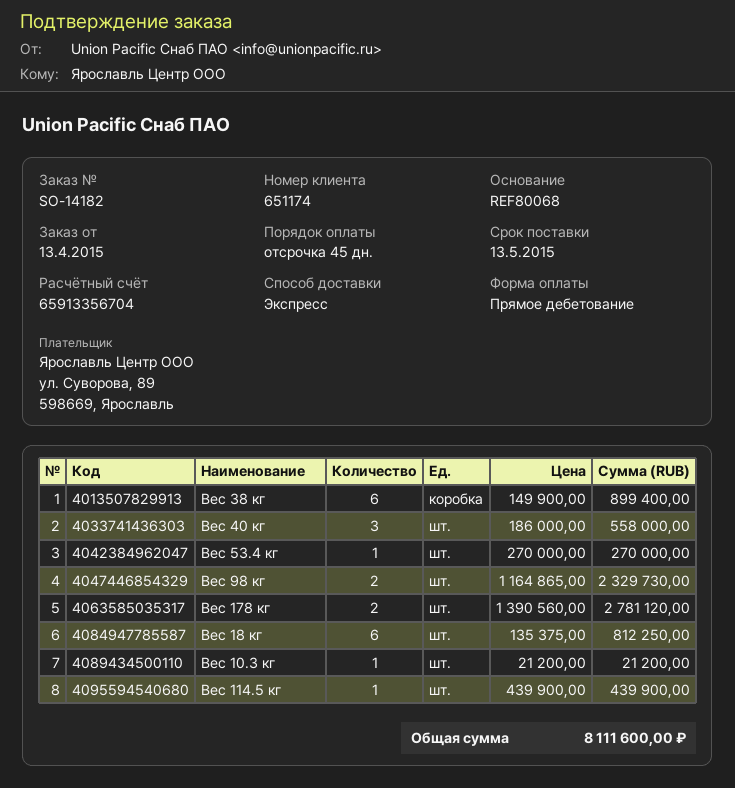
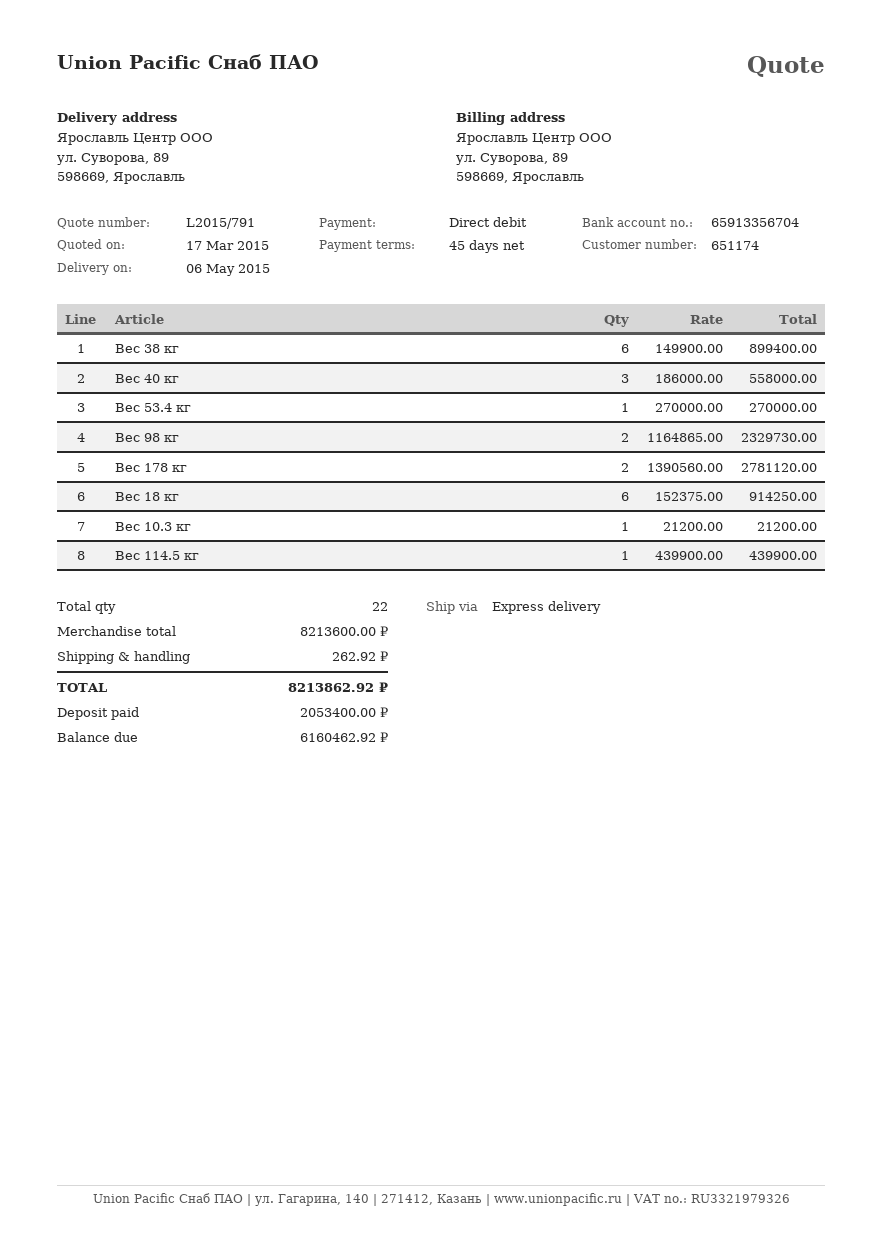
delivery date: 2015-05-13 -> 2015-05-06
Вес 18 кг: 6 x 135375.00 = 812250.00 -> 6 x 152375.00 = 914250.00
shipping: none -> 262.92
total: 8111600.00 -> 8213862.92

